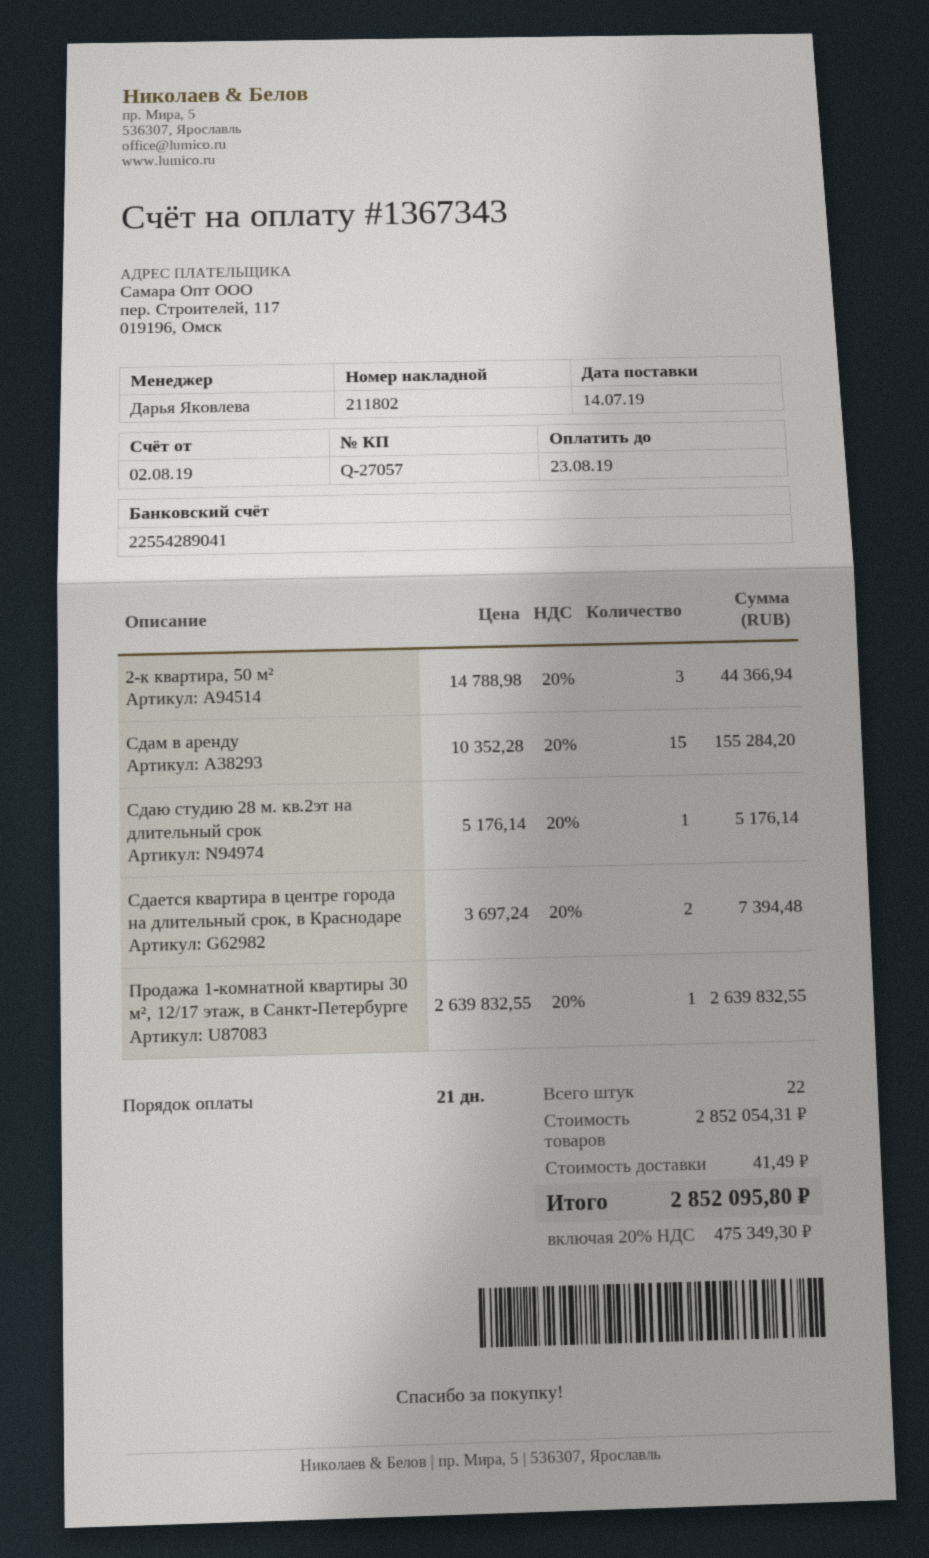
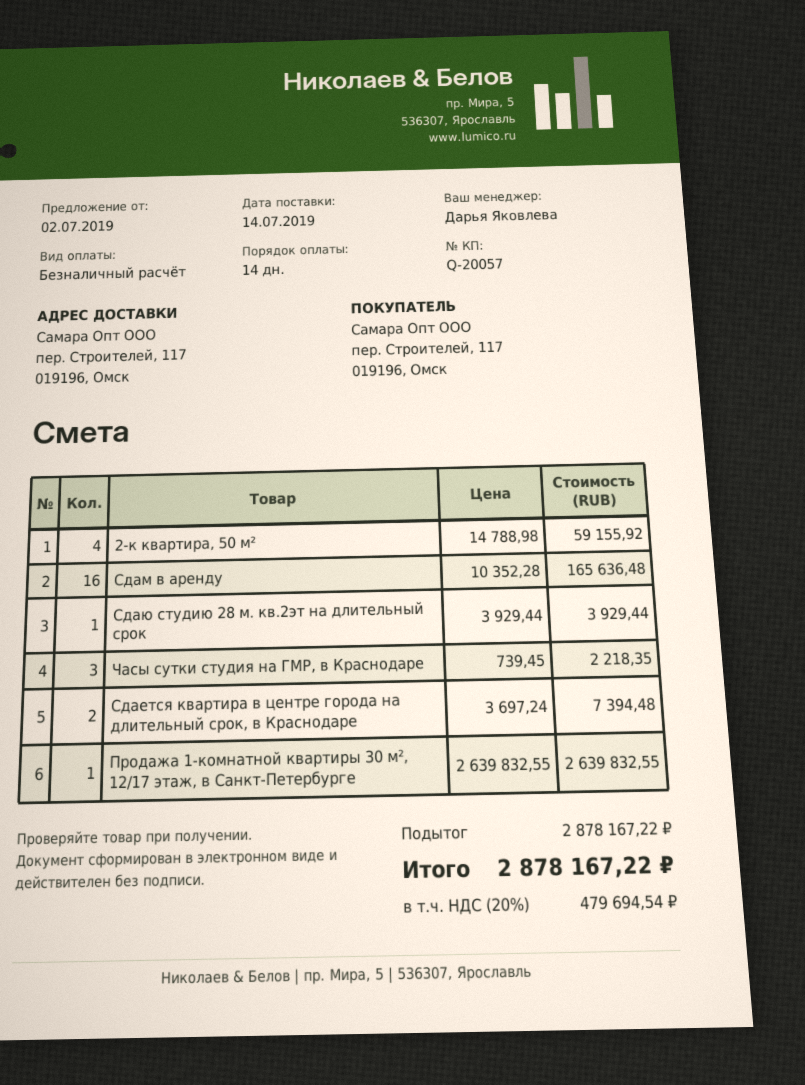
quote number: Q-27057 -> Q-20057
payment terms: 21 days -> 14 days
2-к квартира, 50 м²: 3 x 14788.98 = 44366.94 -> 4 x 14788.98 = 59155.92
Сдам в аренду: 15 x 10352.28 = 155284.20 -> 16 x 10352.28 = 165636.48
Сдаю студию 28 м. кв.2эт на длительный срок: 1 x 5176.14 = 5176.14 -> 1 x 3929.44 = 3929.44
Часы сутки студия на ГМР, в Краснодаре: none -> 3 x 739.45 = 2218.35
subtotal: 2852054.31 -> 2878167.22
shipping: 41.49 -> none
tax: 20% = 475349.30 -> 20% = 479694.54
total: 2852095.80 -> 2878167.22

